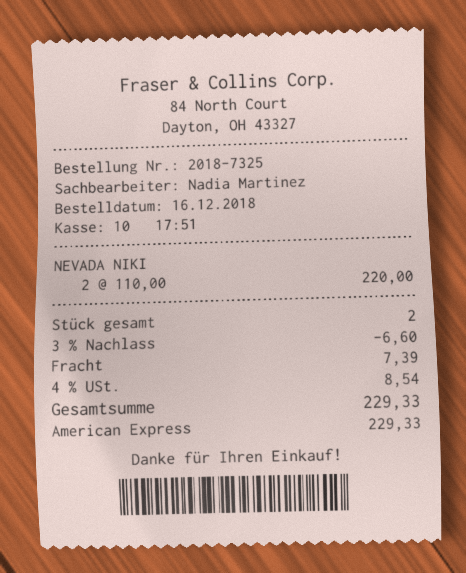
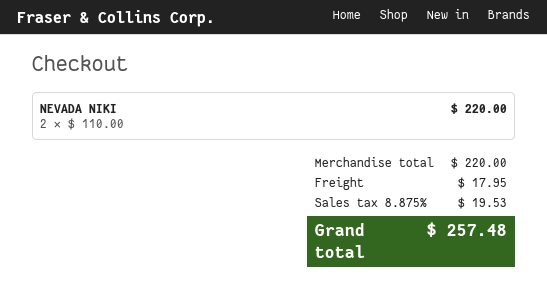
discount: 3% = 6.60 -> none
shipping: 7.39 -> 17.95
tax: 4% = 8.54 -> 8.875% = 19.53
total: 229.33 -> 257.48

